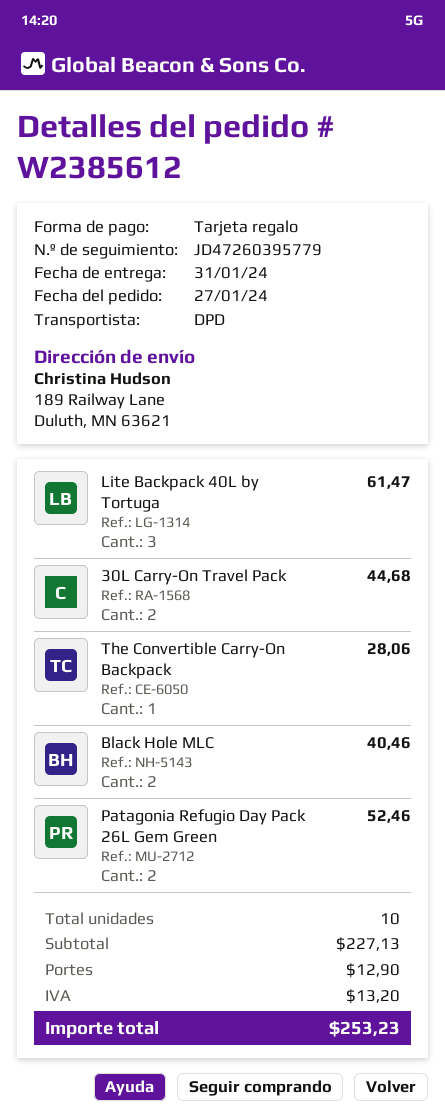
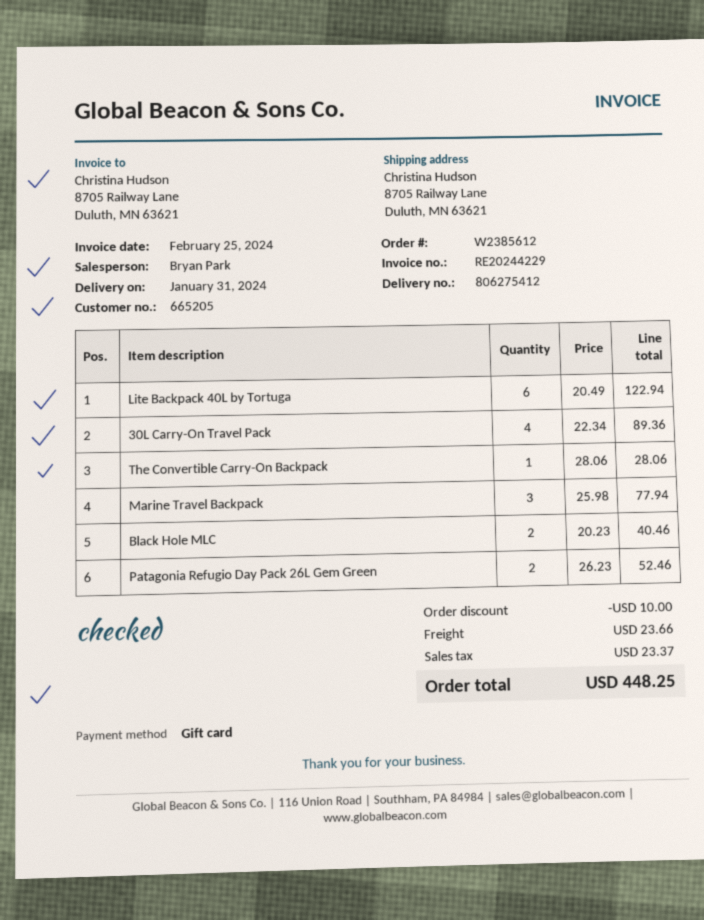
ship to: 189 Railway Lane, Duluth, MN 63621 -> 8705 Railway Lane, Duluth, MN 63621
Lite Backpack 40L by Tortuga: 3 for 61.47 -> 6 for 122.94
30L Carry-On Travel Pack: 2 for 44.68 -> 4 for 89.36
Marine Travel Backpack: none -> 3 for 77.94
discount: none -> 10.00
shipping: 12.90 -> 23.66
tax: 13.20 -> 23.37
total: 253.23 -> 448.25

